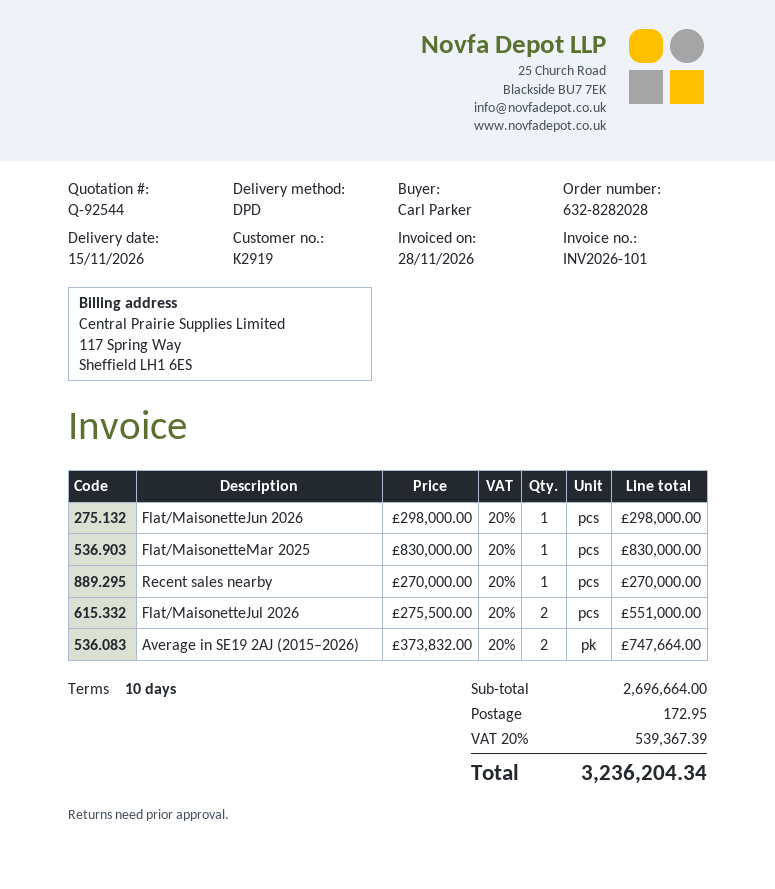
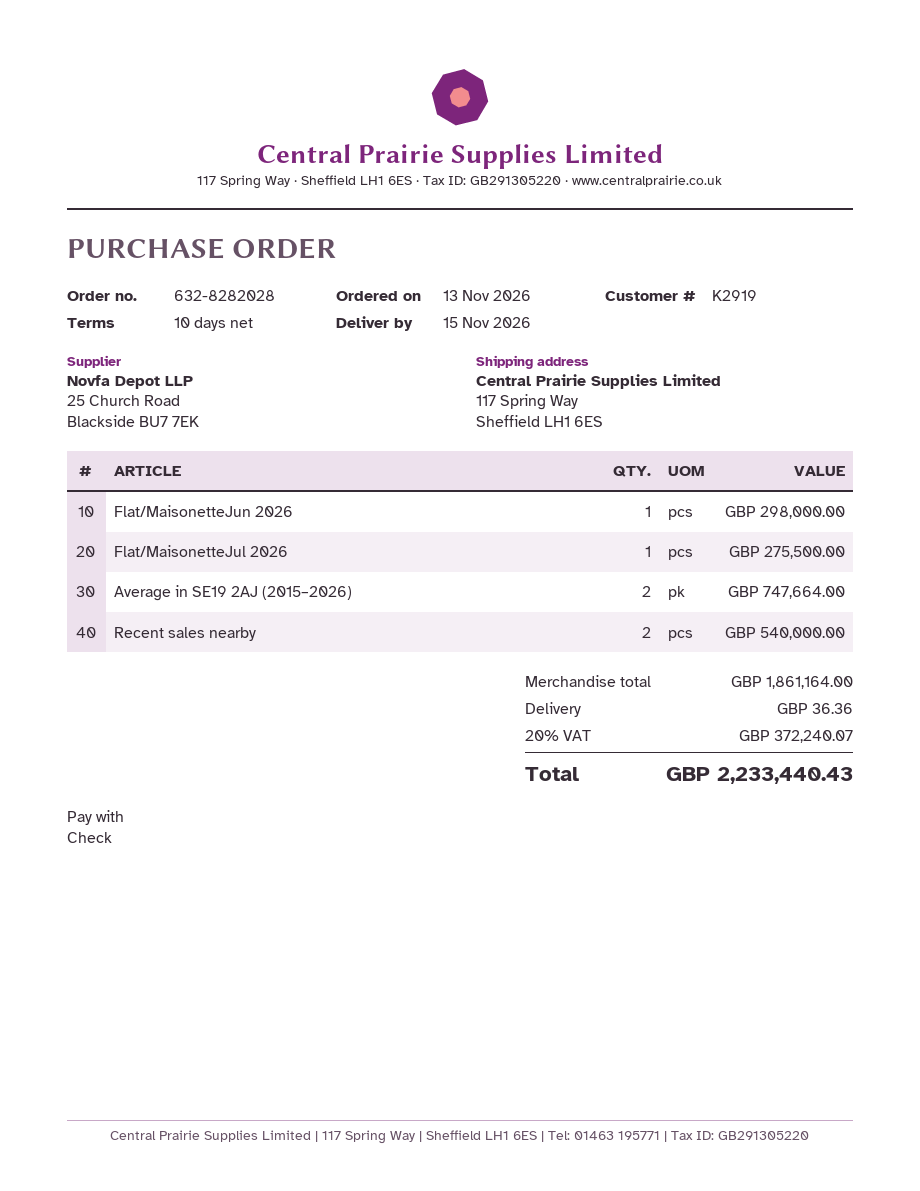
Flat/MaisonetteMar 2025: 1 for 830000.00 -> none
Recent sales nearby: 1 for 270000.00 -> 2 for 540000.00
Flat/MaisonetteJul 2026: 2 for 551000.00 -> 1 for 275500.00
subtotal: 2696664.00 -> 1861164.00
shipping: 172.95 -> 36.36
tax: 20% = 539367.39 -> 20% = 372240.07
total: 3236204.34 -> 2233440.43

